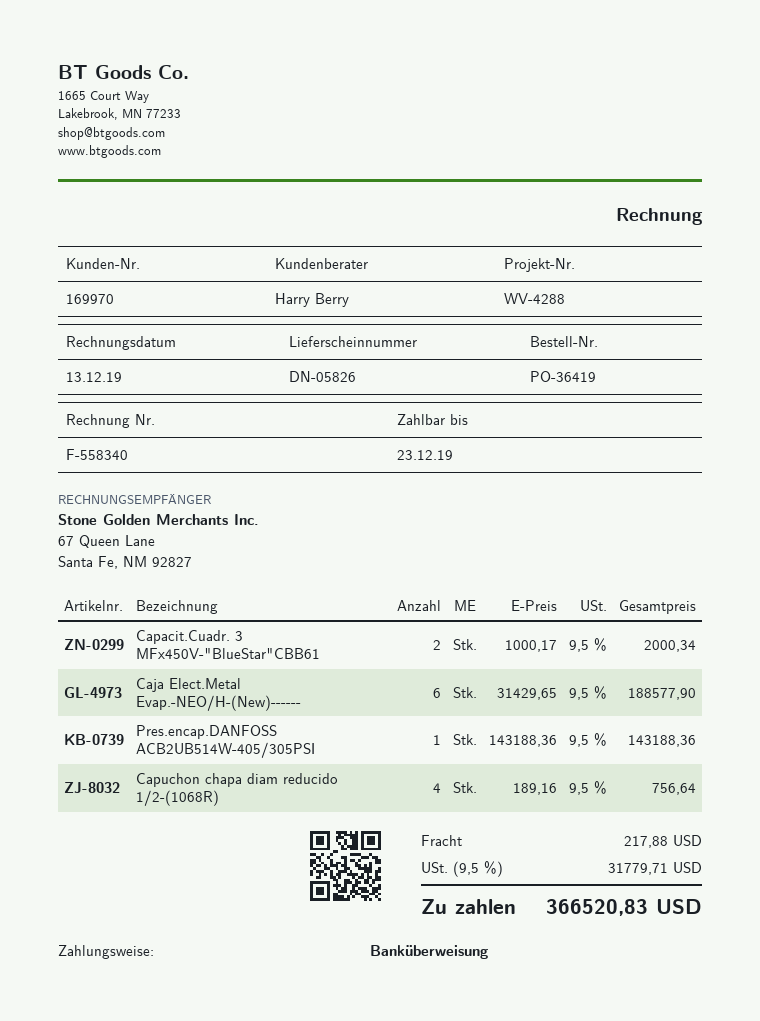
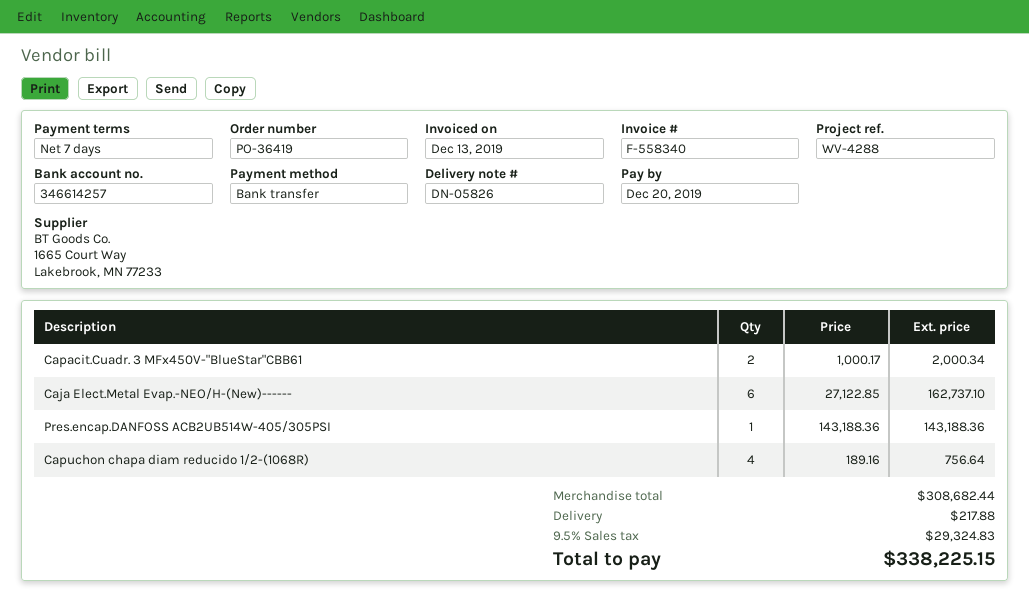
due date: 2019-12-23 -> 2019-12-20
Caja Elect.Metal Evap.-NEO/H-(New)------: 6 x 31429.65 = 188577.90 -> 6 x 27122.85 = 162737.10
tax: 9.5% = 31779.71 -> 9.5% = 29324.83
total: 366520.83 -> 338225.15

